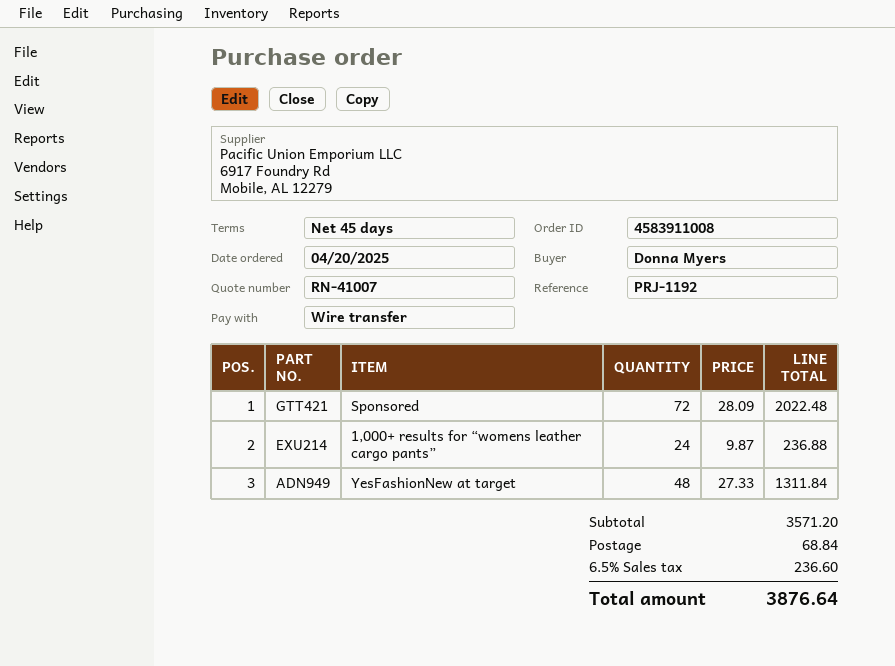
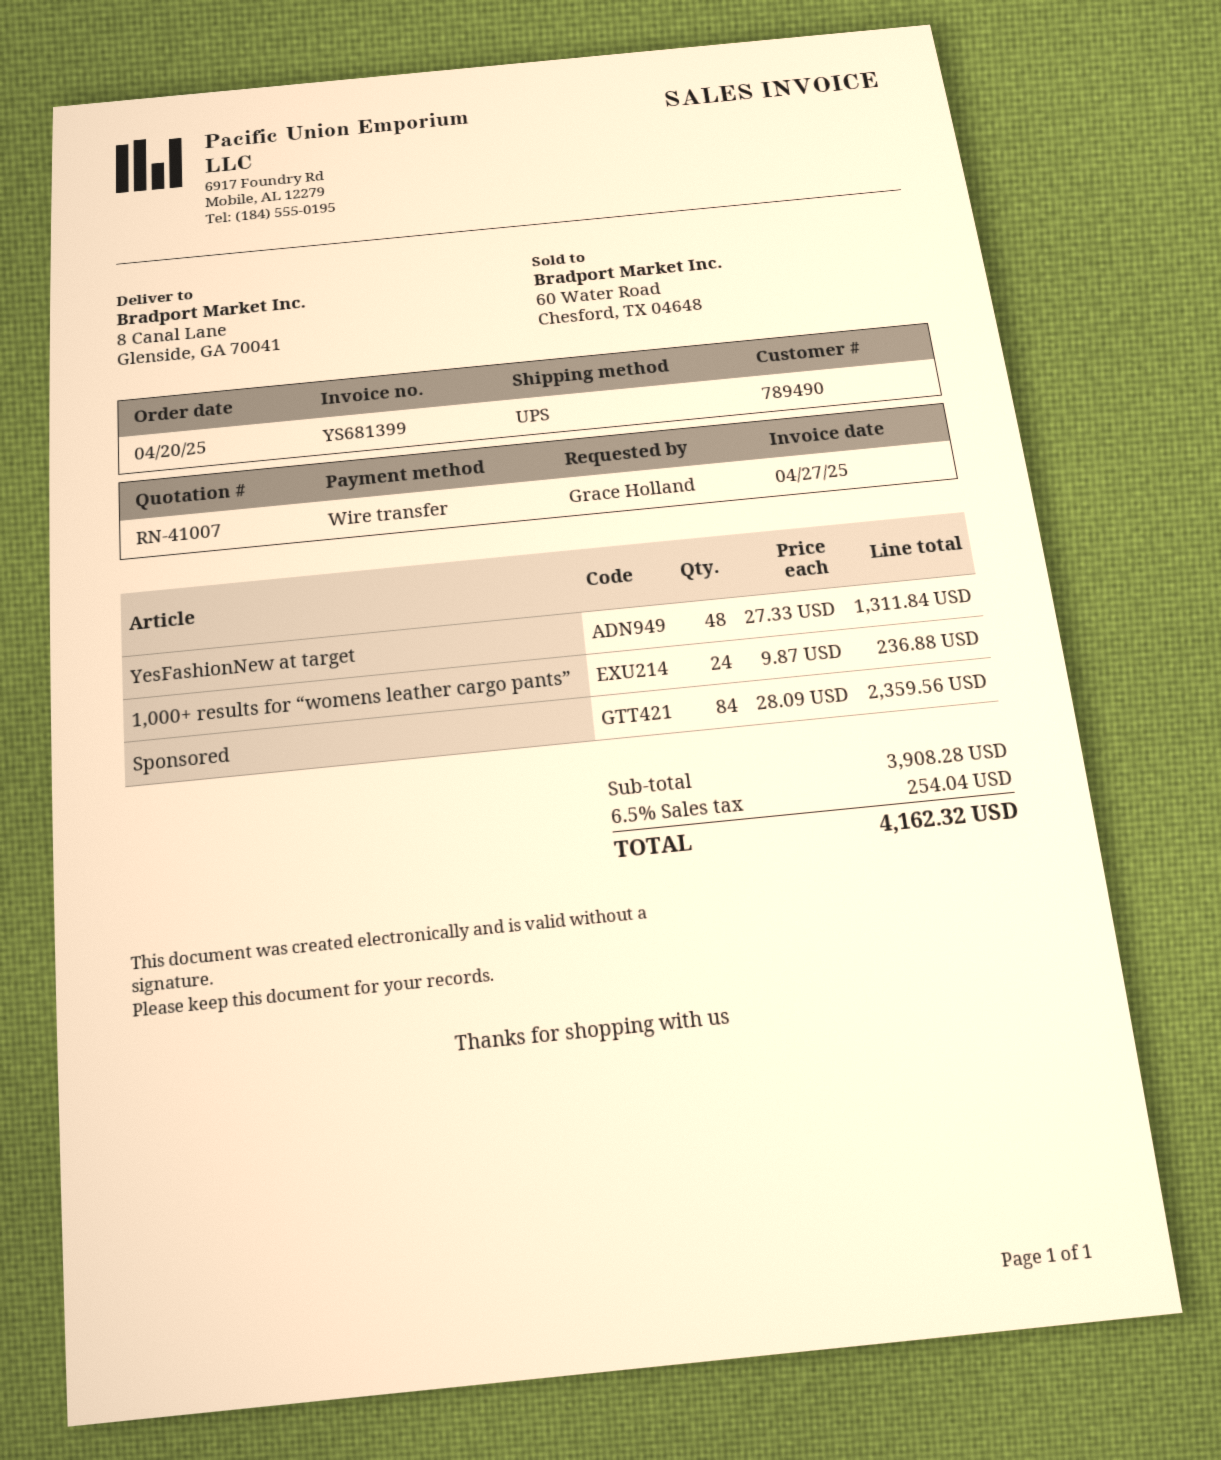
ordered by: Donna Myers -> Grace Holland
Sponsored: 72 x 28.09 = 2022.48 -> 84 x 28.09 = 2359.56
subtotal: 3571.20 -> 3908.28
shipping: 68.84 -> none
tax: 6.5% = 236.60 -> 6.5% = 254.04
total: 3876.64 -> 4162.32

